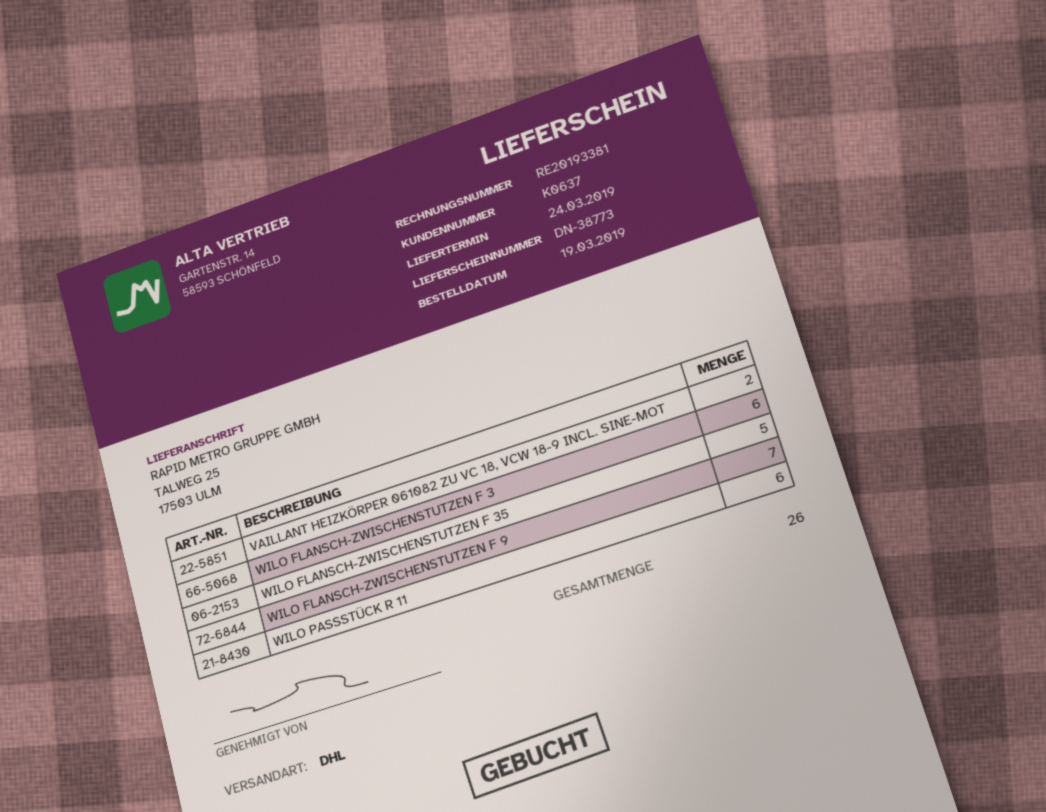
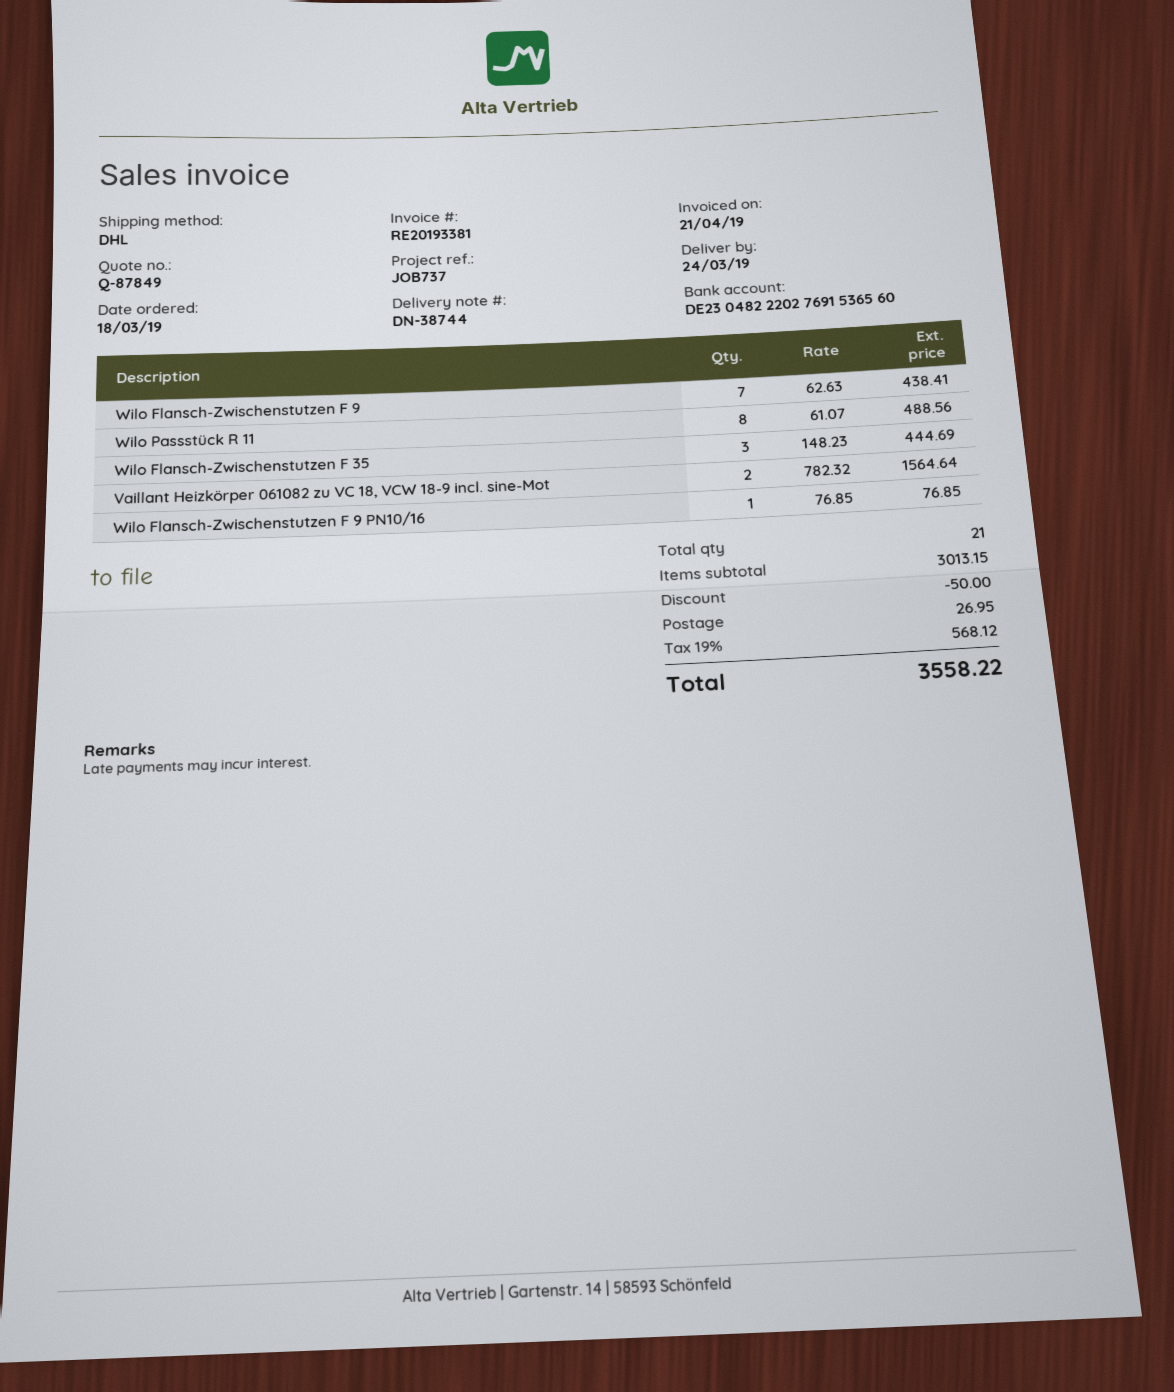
order date: 2019-03-19 -> 2019-03-18
delivery note number: DN-38773 -> DN-38744
WILO FLANSCH-ZWISCHENSTUTZEN F 3: 6 -> none
WILO FLANSCH-ZWISCHENSTUTZEN F 35: 5 -> 3
WILO PASSSTÜCK R 11: 6 -> 8
Wilo Flansch-Zwischenstutzen F 9 PN10/16: none -> 1
total quantity: 26 -> 21

